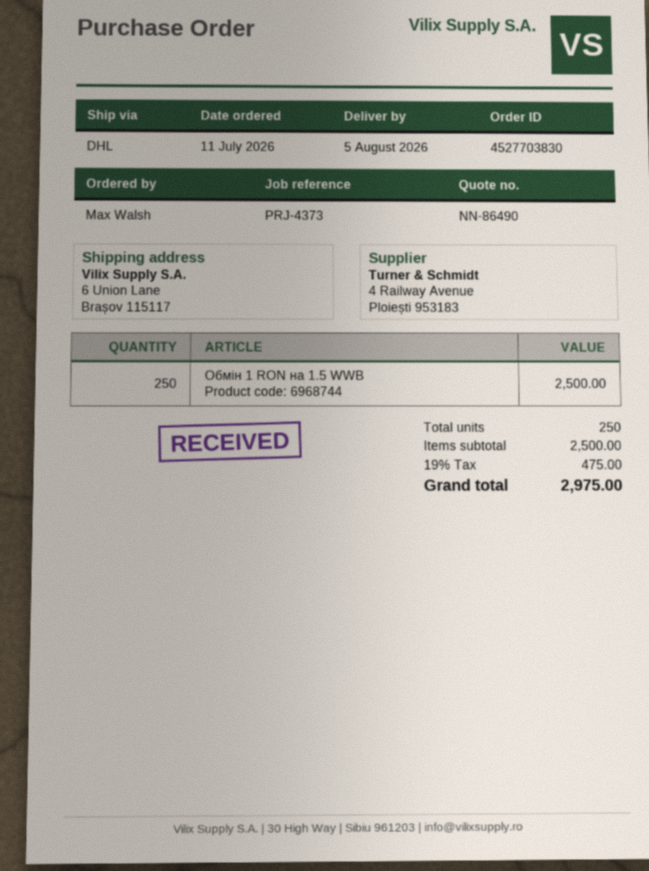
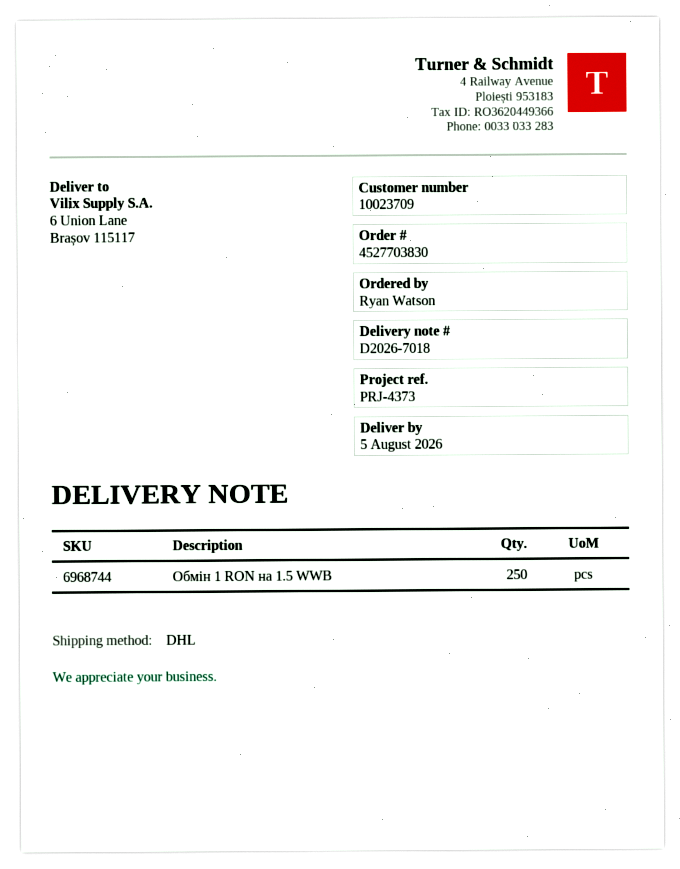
ordered by: Max Walsh -> Ryan Watson

